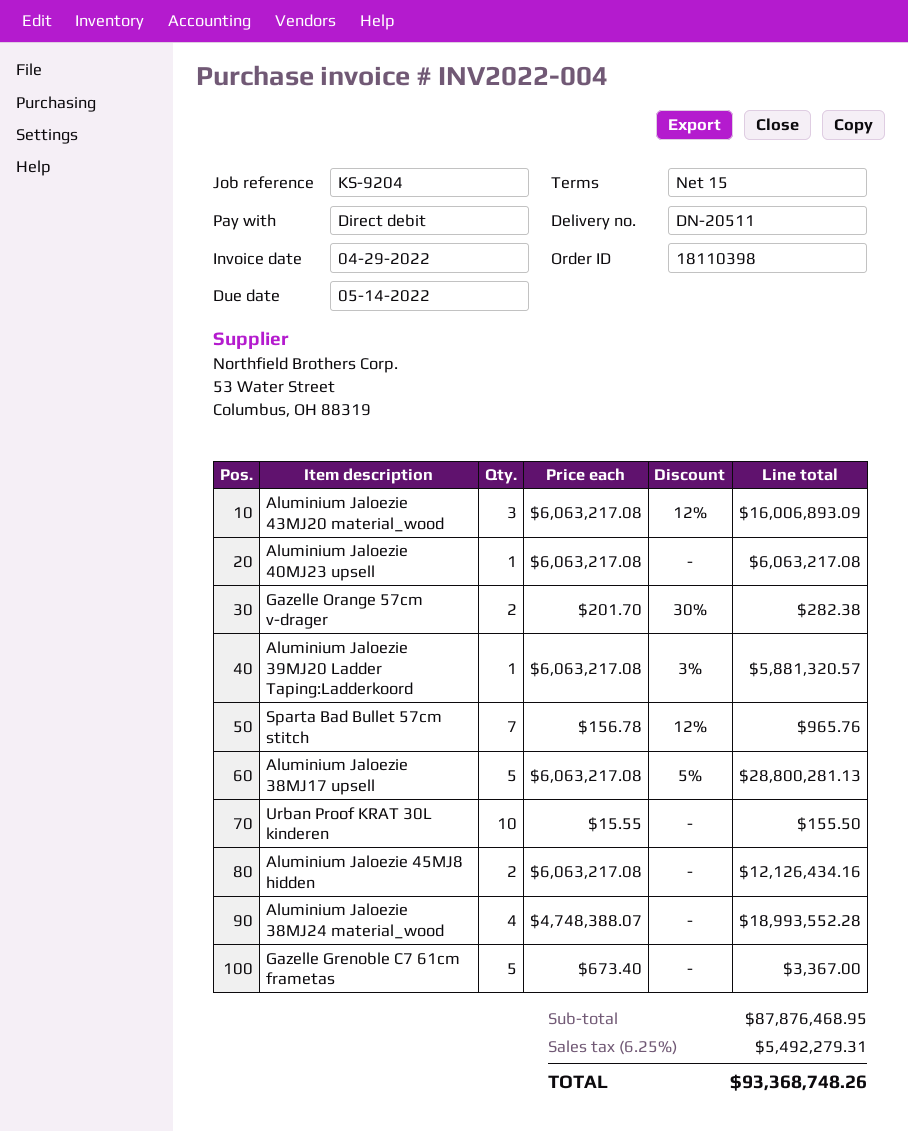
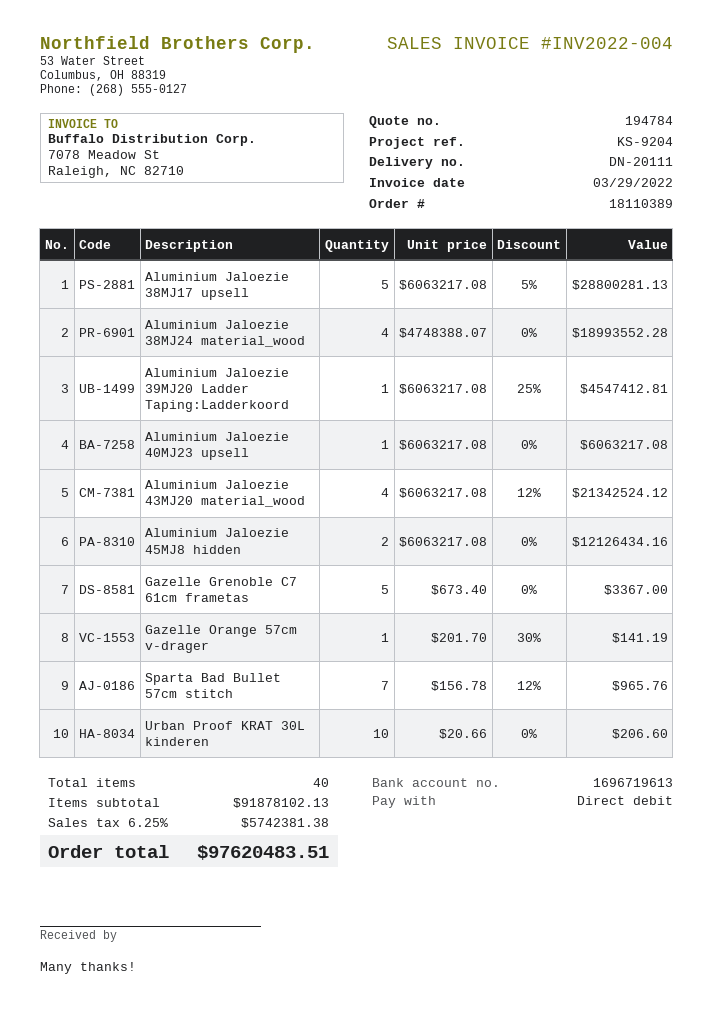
order number: 18110398 -> 18110389
delivery note number: DN-20511 -> DN-20111
invoice date: 2022-04-29 -> 2022-03-29
Aluminium Jaloezie 43MJ20 material_wood: 3 x 6063217.08 - 12% = 16006893.09 -> 4 x 6063217.08 - 12% = 21342524.12
Gazelle Orange 57cm v-drager: 2 x 201.70 - 30% = 282.38 -> 1 x 201.70 - 30% = 141.19
Aluminium Jaloezie 39MJ20 Ladder Taping:Ladderkoord: 1 x 6063217.08 - 3% = 5881320.57 -> 1 x 6063217.08 - 25% = 4547412.81
Urban Proof KRAT 30L kinderen: 10 x 15.55 = 155.50 -> 10 x 20.66 = 206.60
subtotal: 87876468.95 -> 91878102.13
tax: 6.25% = 5492279.31 -> 6.25% = 5742381.38
total: 93368748.26 -> 97620483.51

